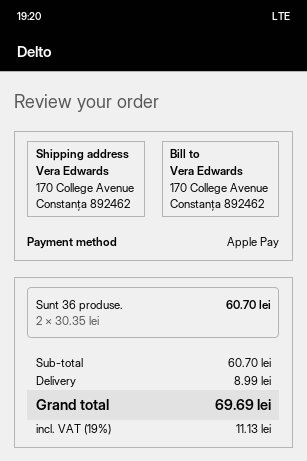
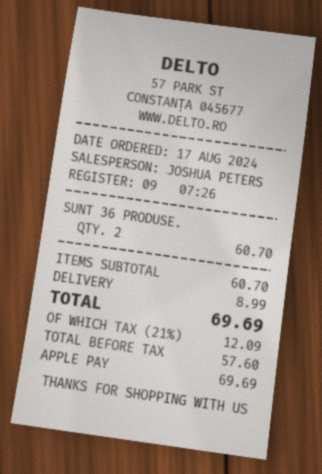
tax: 19% = 11.13 -> 21% = 12.09

